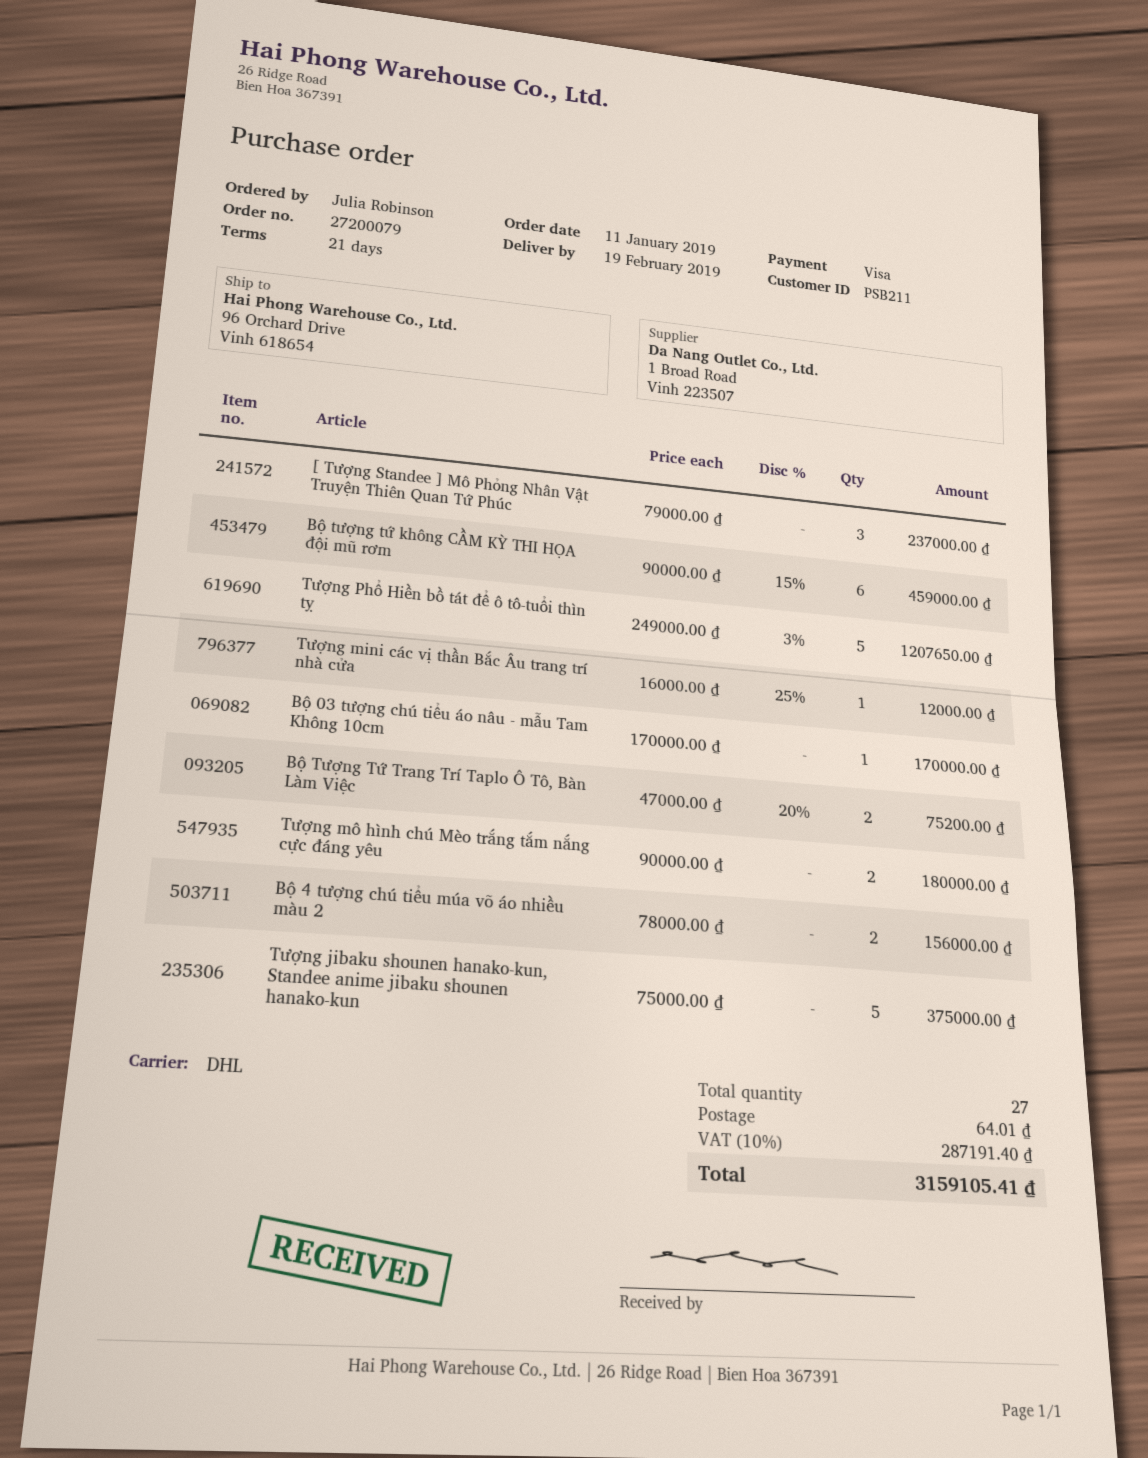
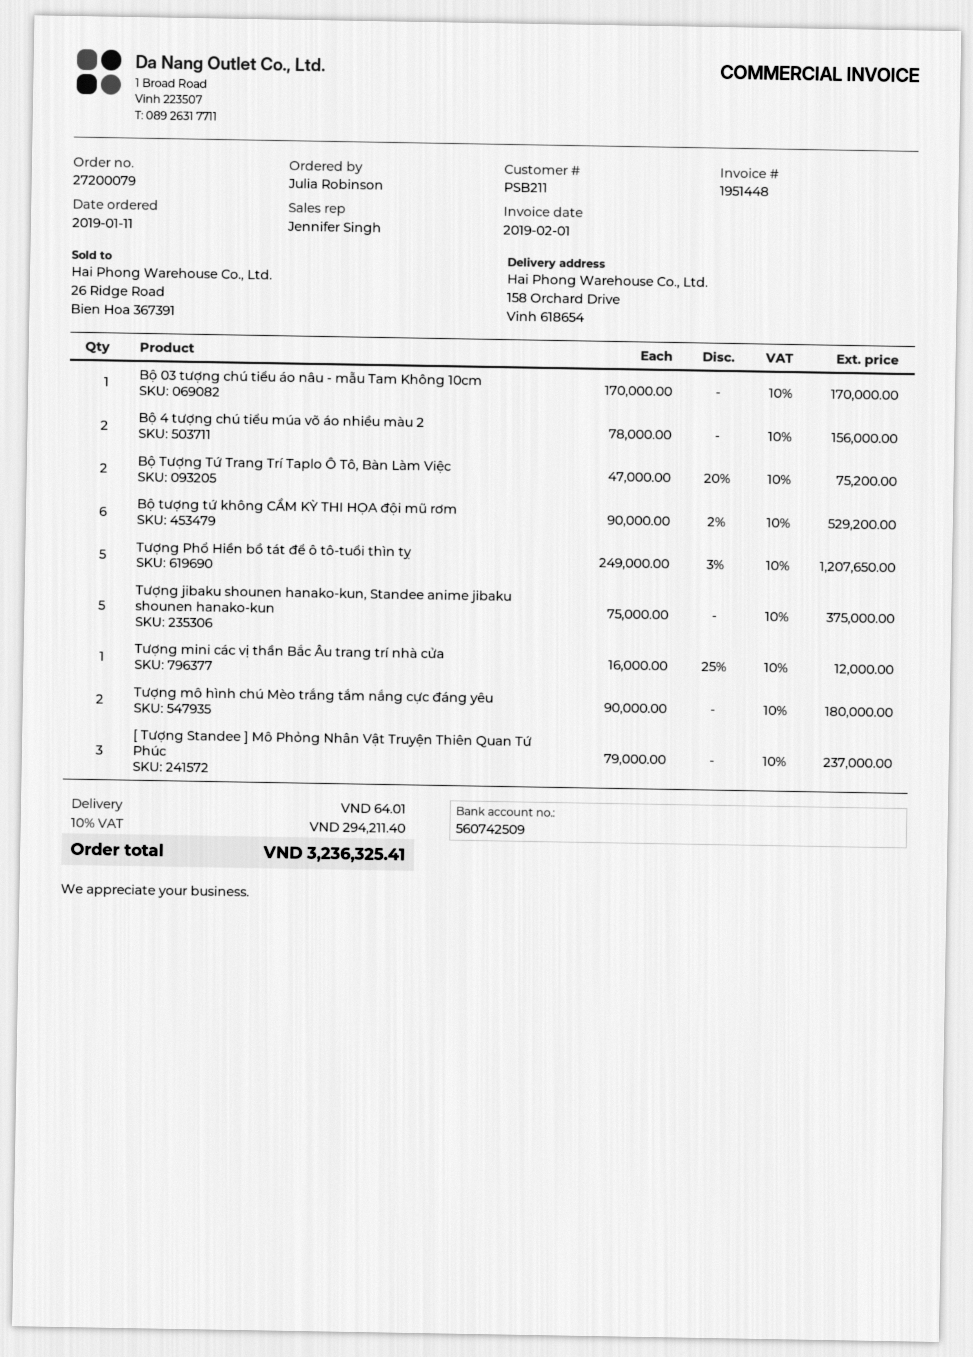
ship to: 96 Orchard Drive, Vinh 618654 -> 158 Orchard Drive, Vinh 618654
Bộ tượng tứ không CẦM KỲ THI HỌA đội mũ rơm: 6 x 90000.00 - 15% = 459000.00 -> 6 x 90000.00 - 2% = 529200.00
tax: 10% = 287191.40 -> 10% = 294211.40
total: 3159105.41 -> 3236325.41

